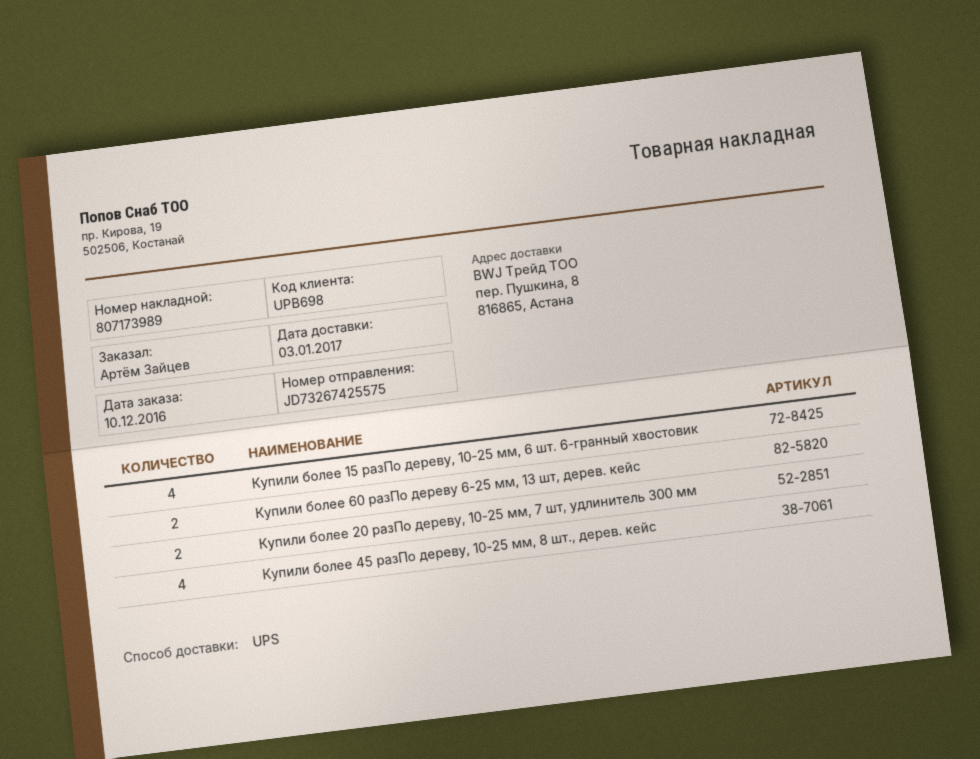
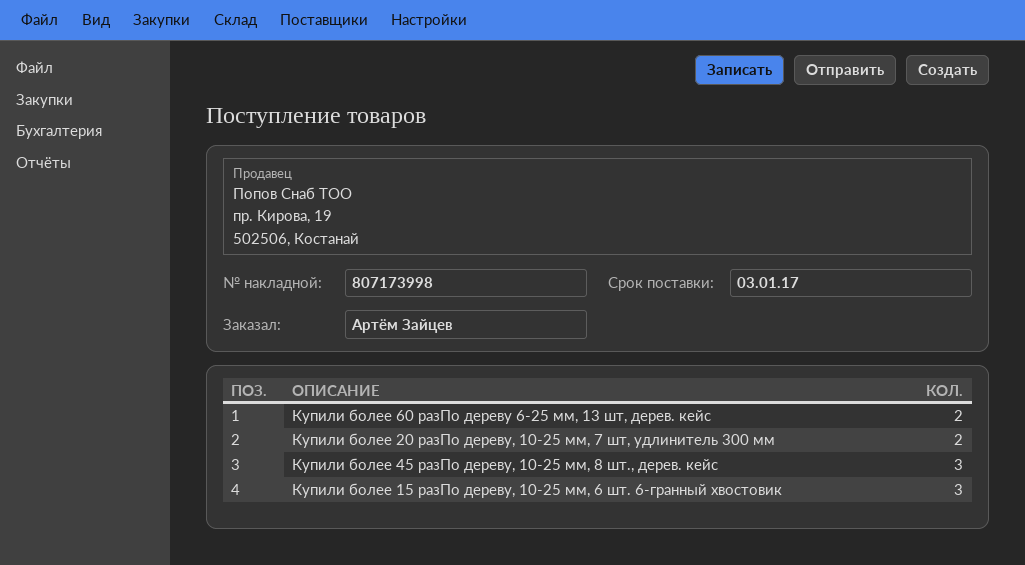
delivery note number: 807173989 -> 807173998
Купили более 15 разПо дереву, 10-25 мм, 6 шт. 6-гранный хвостовик: 4 -> 3
Купили более 45 разПо дереву, 10-25 мм, 8 шт., дерев. кейс: 4 -> 3

